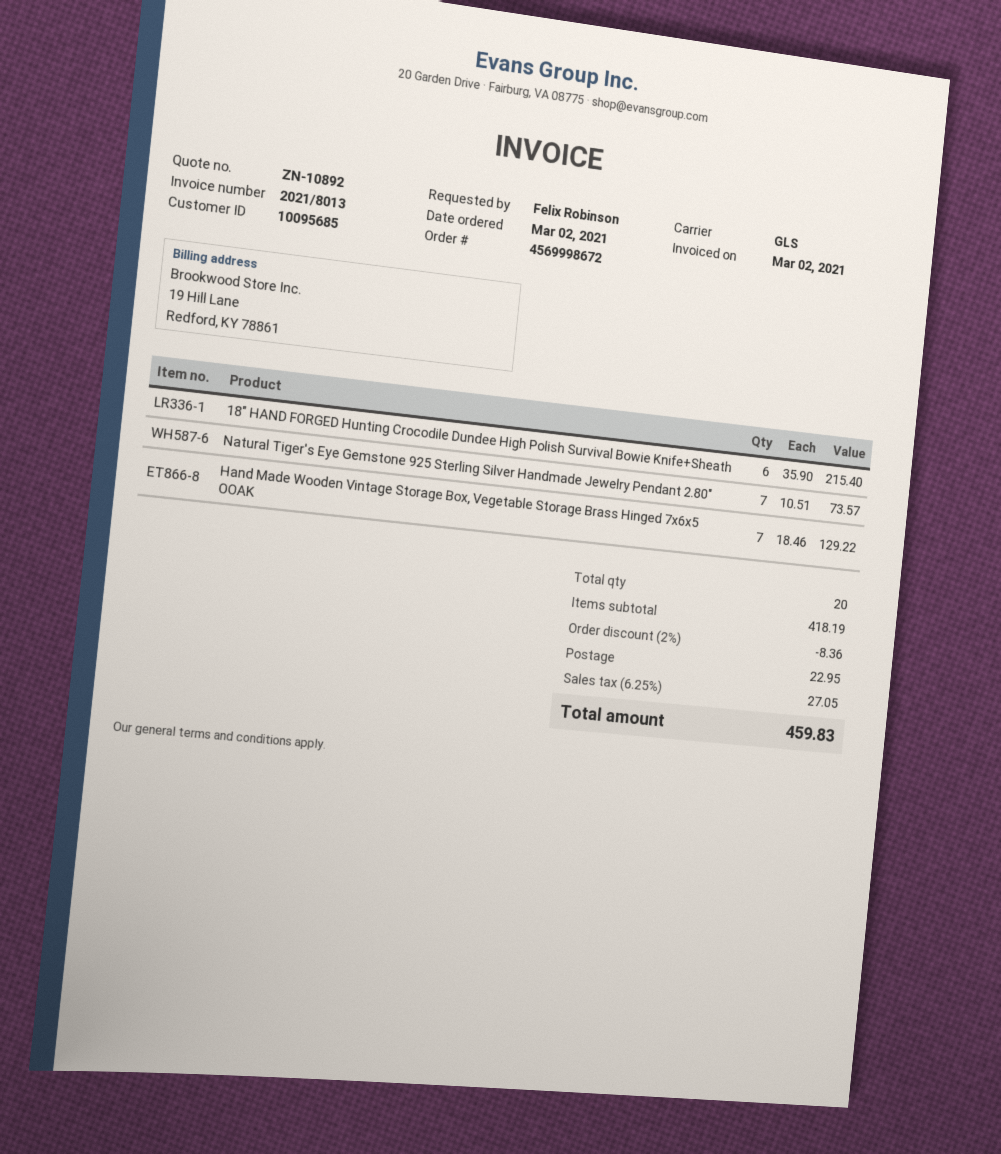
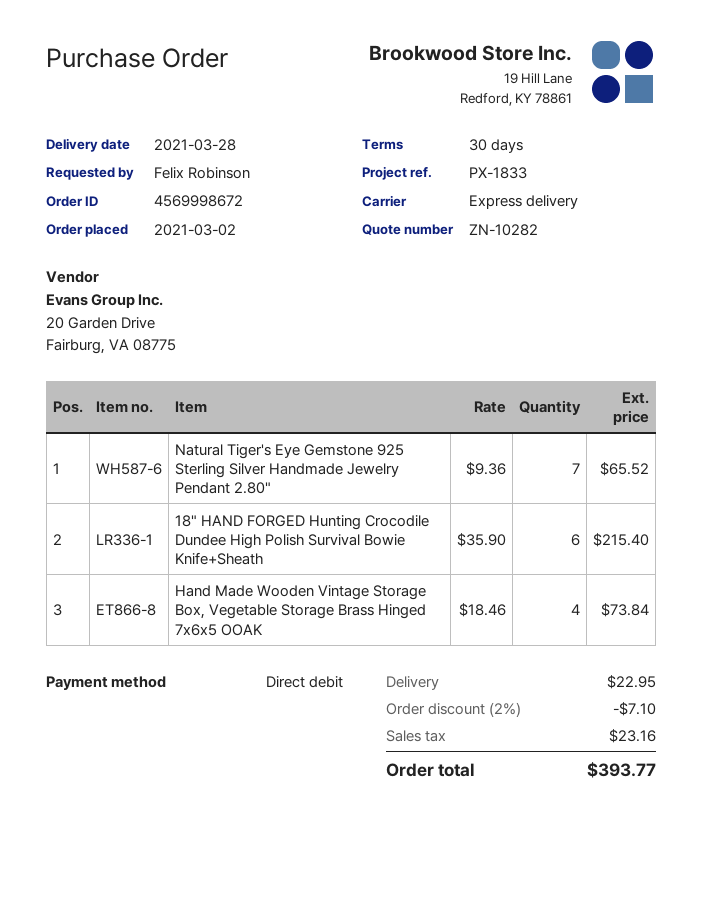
quote number: ZN-10892 -> ZN-10282
shipping method: GLS -> express
Natural Tiger's Eye Gemstone 925 Sterling Silver Handmade Jewelry Pendant 2.80": 7 x 10.51 = 73.57 -> 7 x 9.36 = 65.52
Hand Made Wooden Vintage Storage Box, Vegetable Storage Brass Hinged 7x6x5 OOAK: 7 x 18.46 = 129.22 -> 4 x 18.46 = 73.84
discount: 2% = 8.36 -> 2% = 7.10
tax: 27.05 -> 23.16
total: 459.83 -> 393.77

